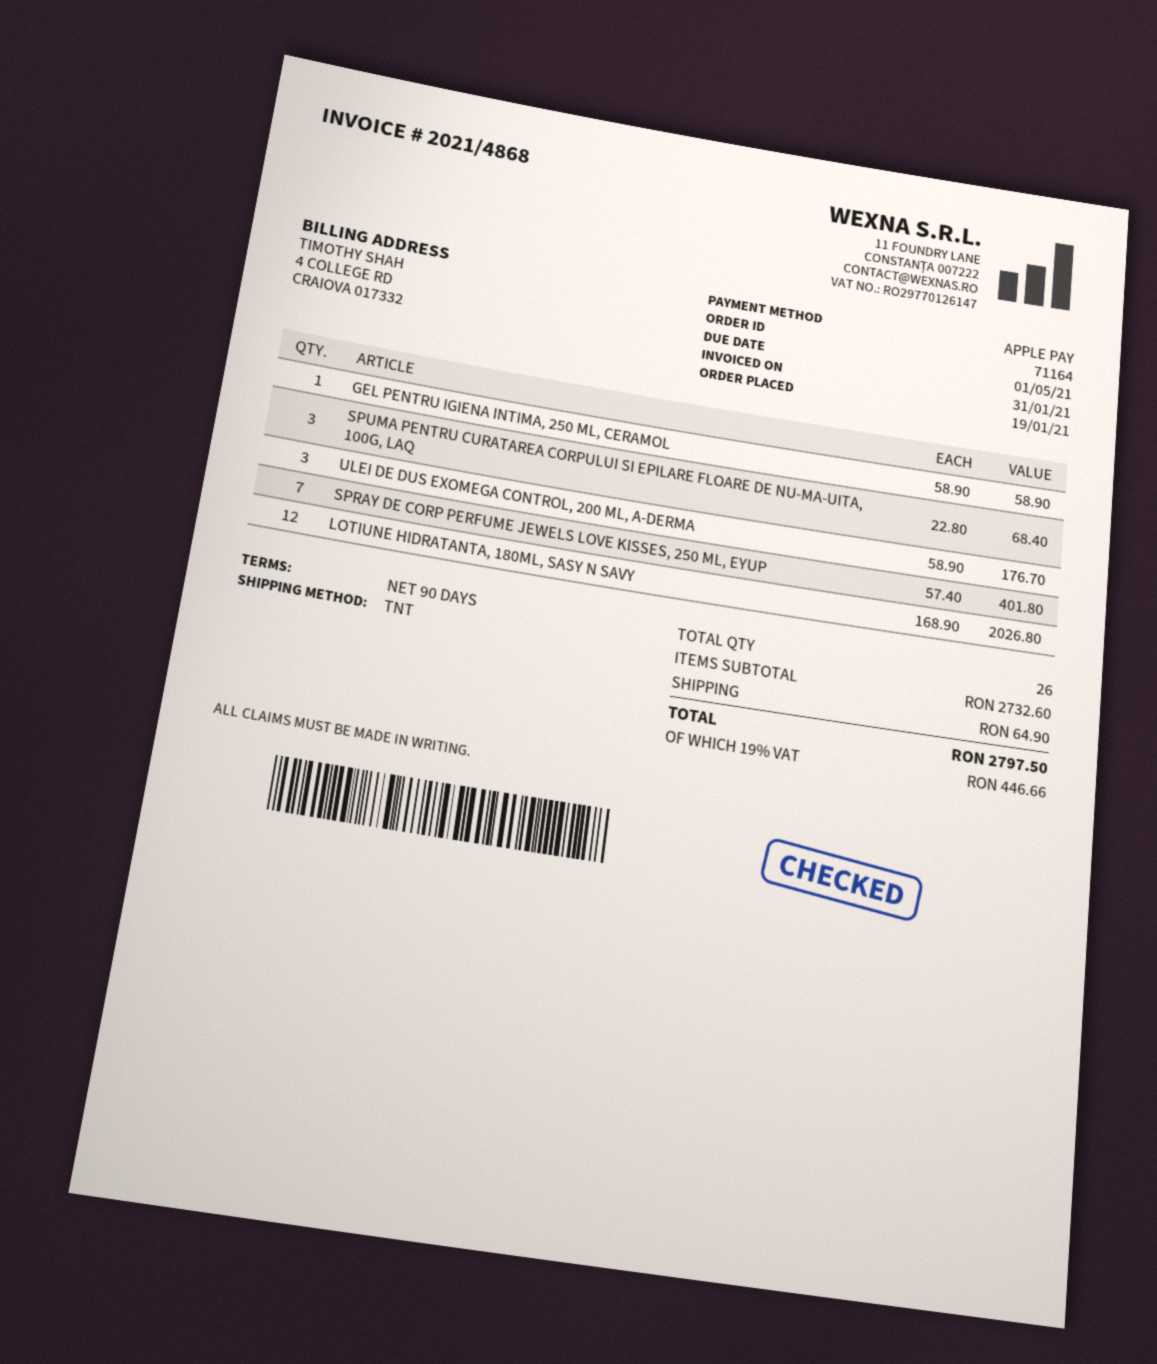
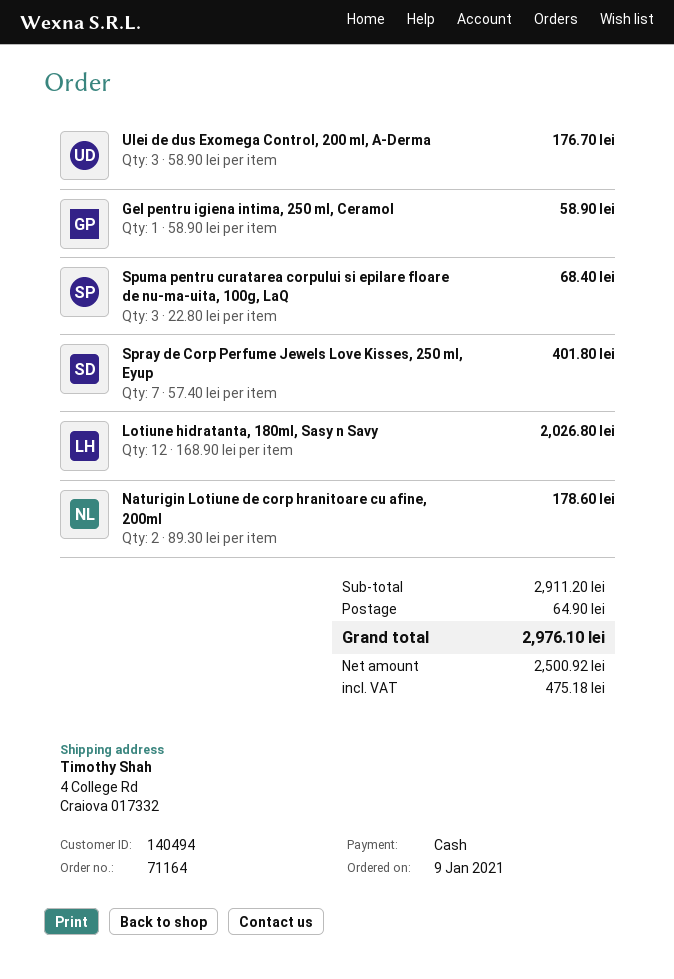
order date: 2021-01-19 -> 2021-01-09
payment method: Apple Pay -> cash
Naturigin Lotiune de corp hranitoare cu afine, 200ml: none -> 2 x 89.30 = 178.60
subtotal: 2732.60 -> 2911.20
tax: 446.66 -> 475.18
total: 2797.50 -> 2976.10

